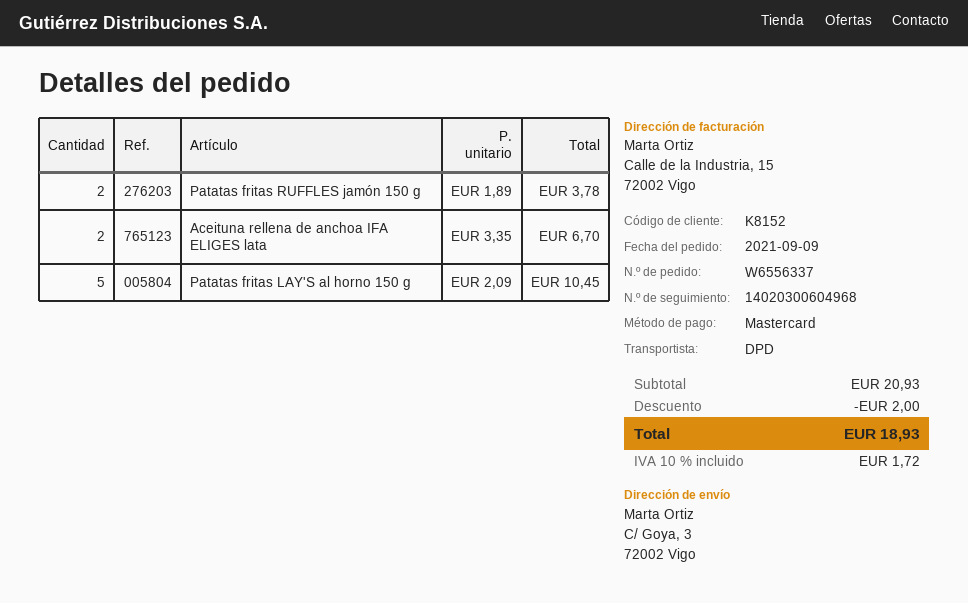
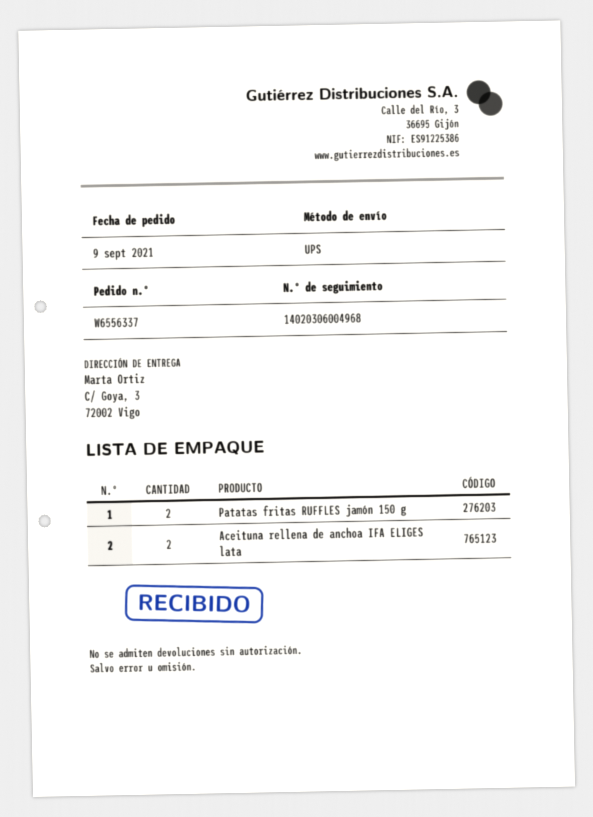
shipping method: DPD -> UPS
tracking number: 14020300604968 -> 14020306004968
Patatas fritas LAY'S al horno 150 g: 5 -> none

